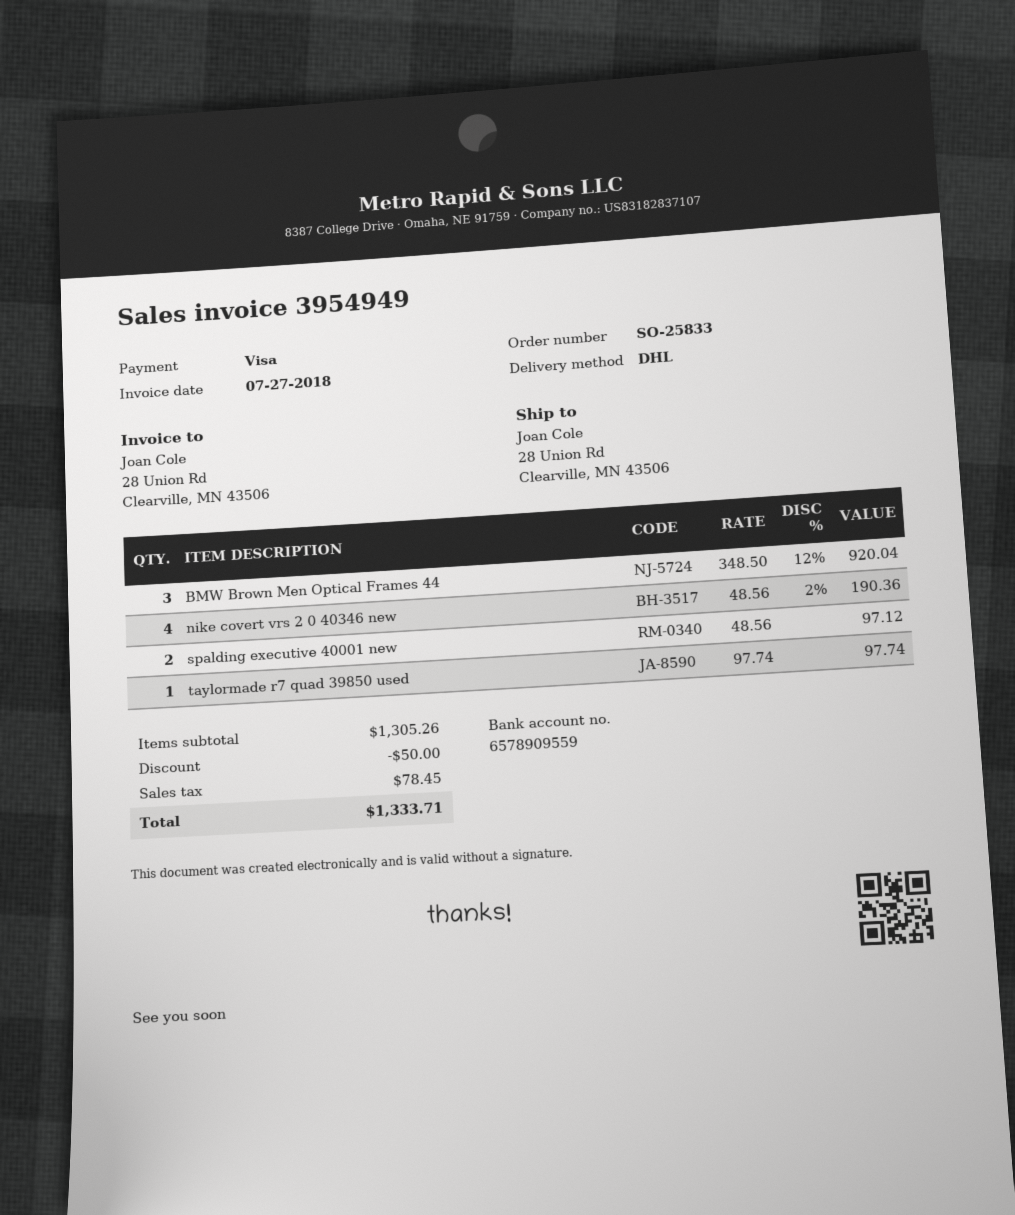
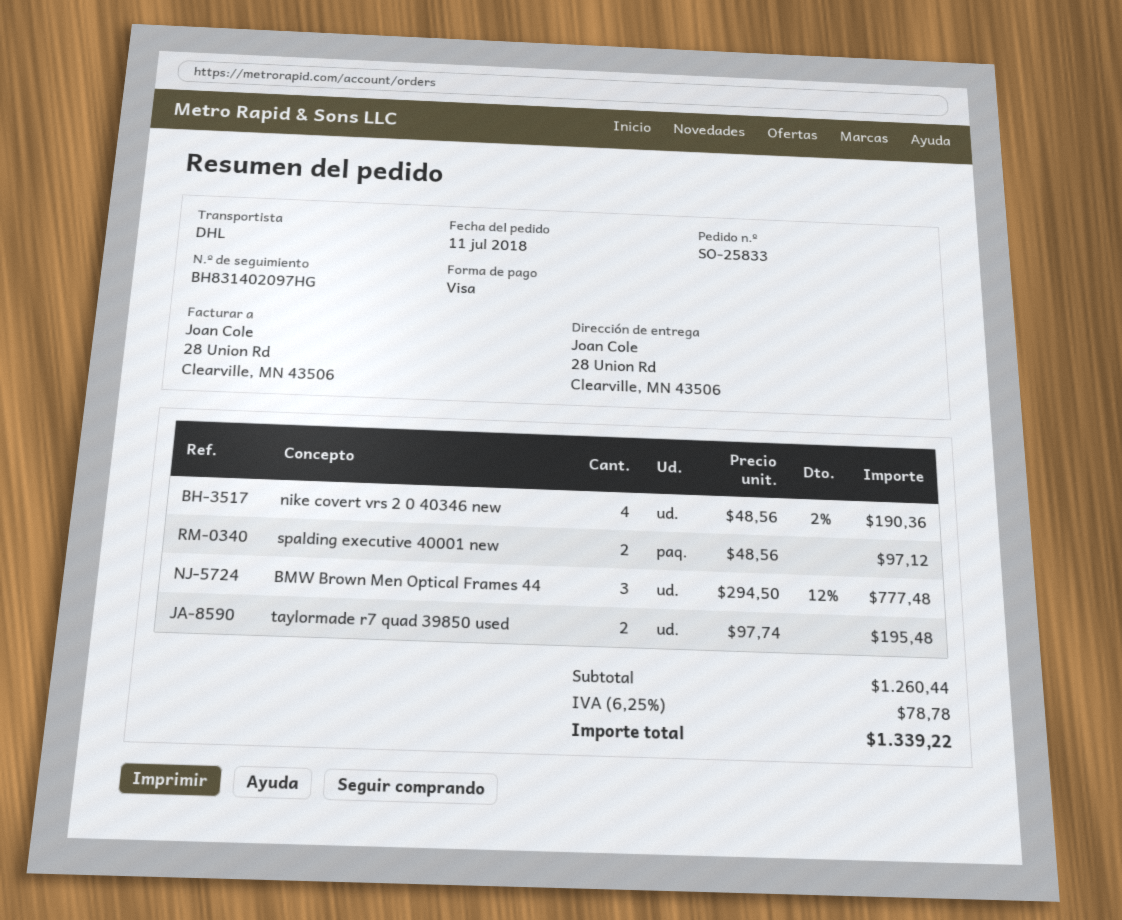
BMW Brown Men Optical Frames 44: 3 x 348.50 - 12% = 920.04 -> 3 x 294.50 - 12% = 777.48
taylormade r7 quad 39850 used: 1 x 97.74 = 97.74 -> 2 x 97.74 = 195.48
subtotal: 1305.26 -> 1260.44
discount: 50.00 -> none
tax: 78.45 -> 78.78
total: 1333.71 -> 1339.22

